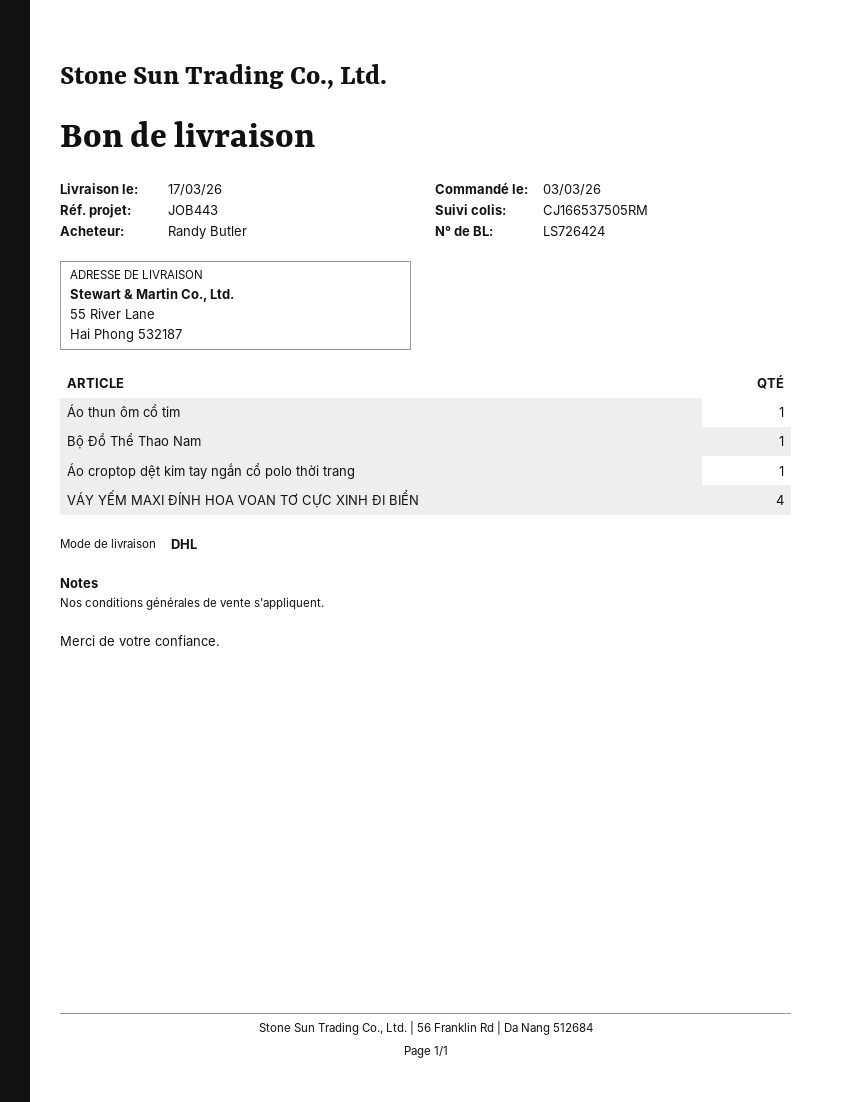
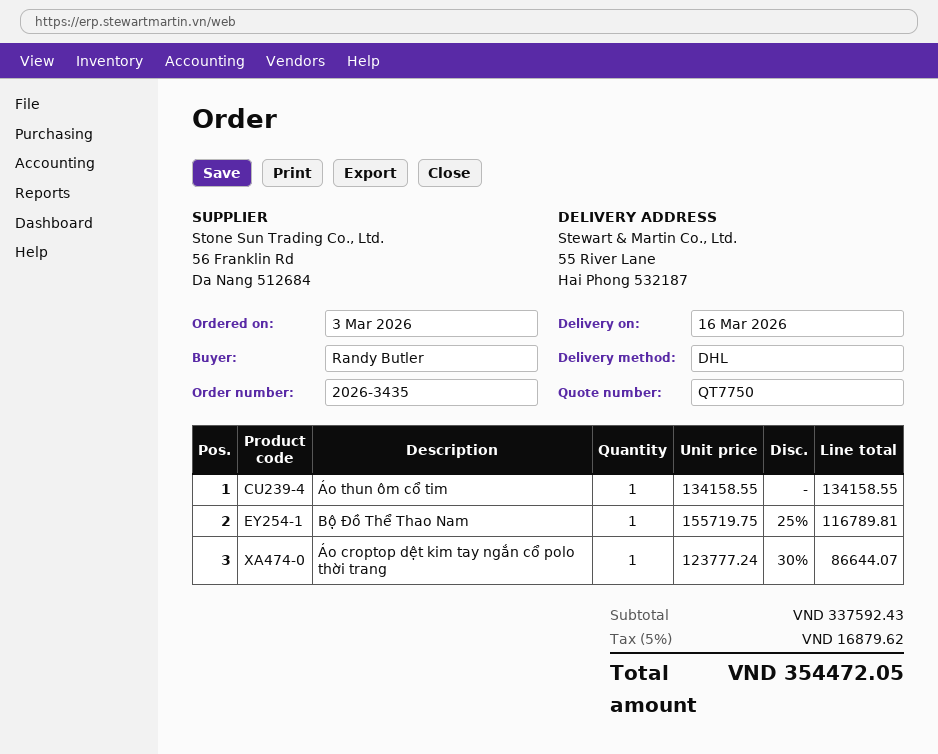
delivery date: 2026-03-17 -> 2026-03-16
VÁY YẾM MAXI ĐÍNH HOA VOAN TƠ CỰC XINH ĐI BIỂN: 4 -> none

